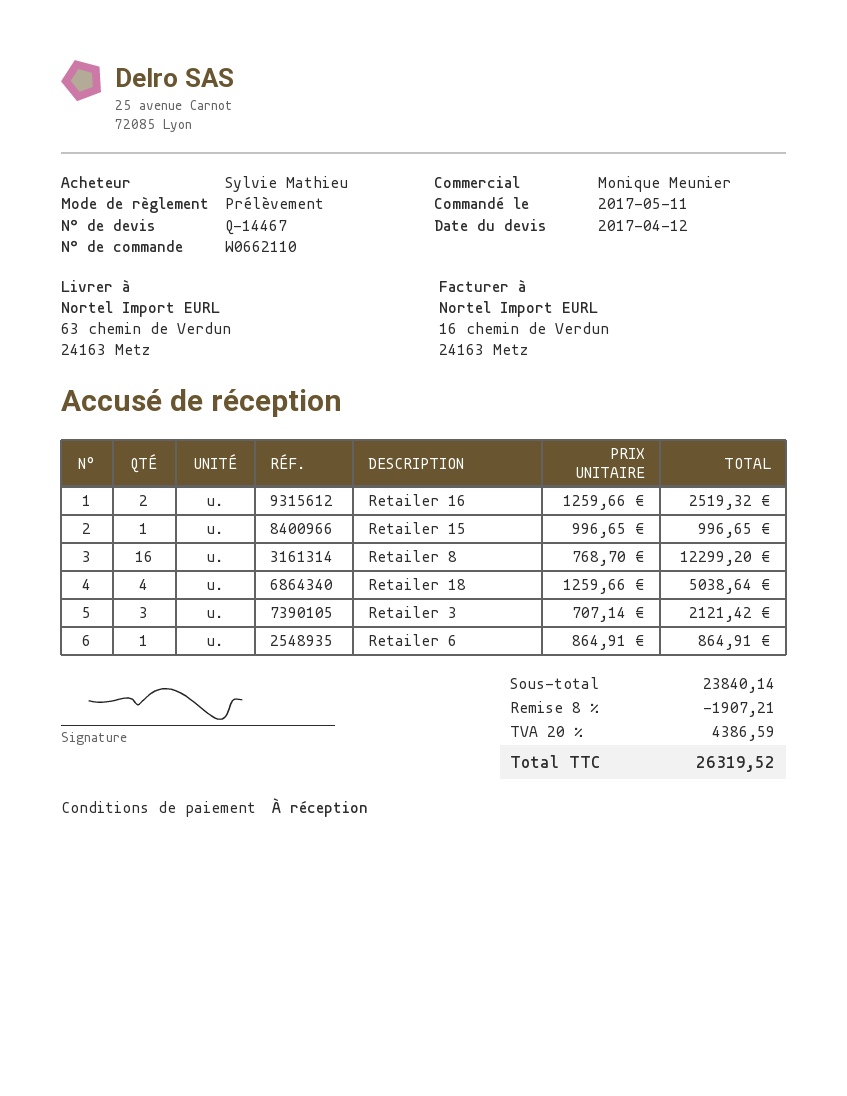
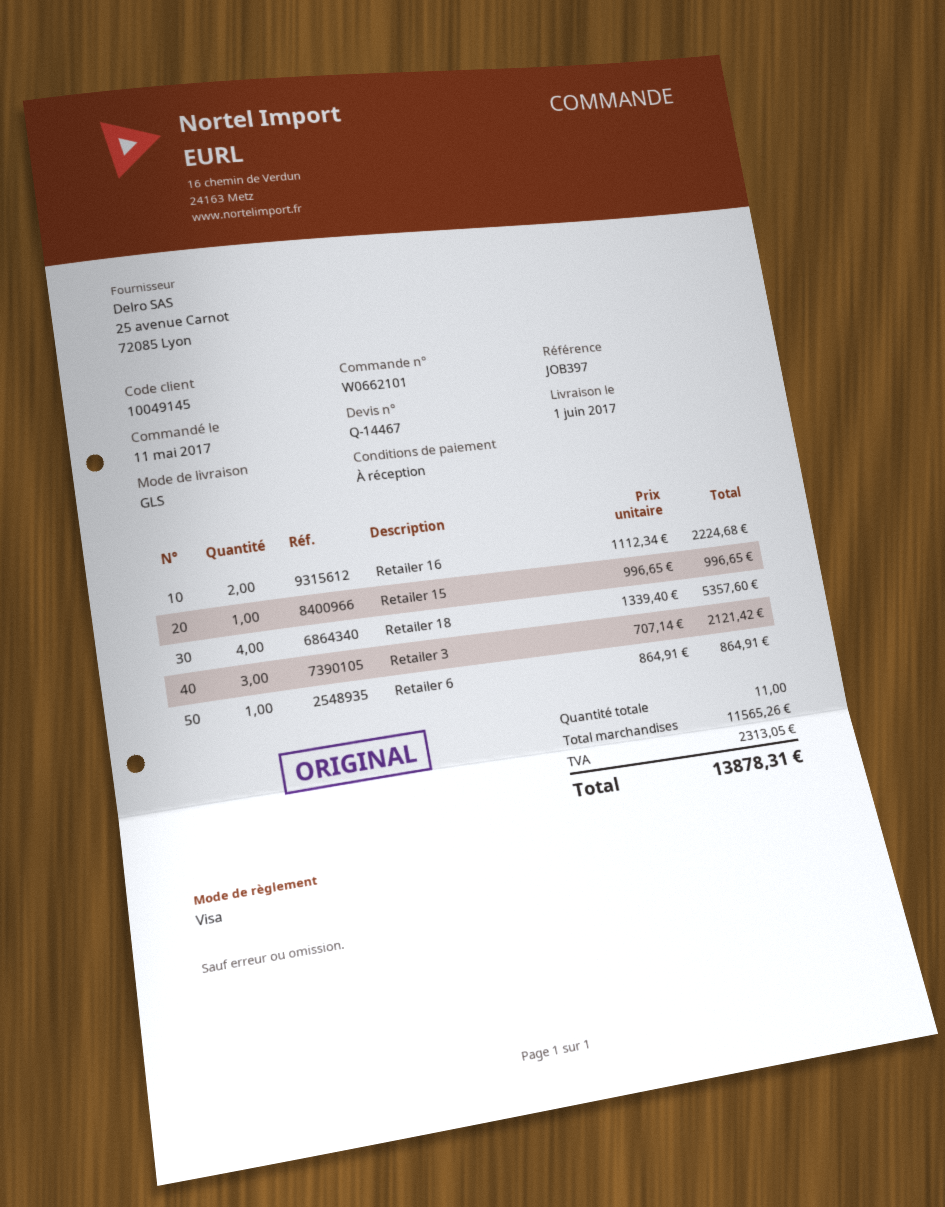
order number: W0662110 -> W0662101
payment method: direct debit -> Visa
Retailer 16: 2 x 1259.66 = 2519.32 -> 2 x 1112.34 = 2224.68
Retailer 8: 16 x 768.70 = 12299.20 -> none
Retailer 18: 4 x 1259.66 = 5038.64 -> 4 x 1339.40 = 5357.60
subtotal: 23840.14 -> 11565.26
discount: 8% = 1907.21 -> none
tax: 4386.59 -> 2313.05
total: 26319.52 -> 13878.31

